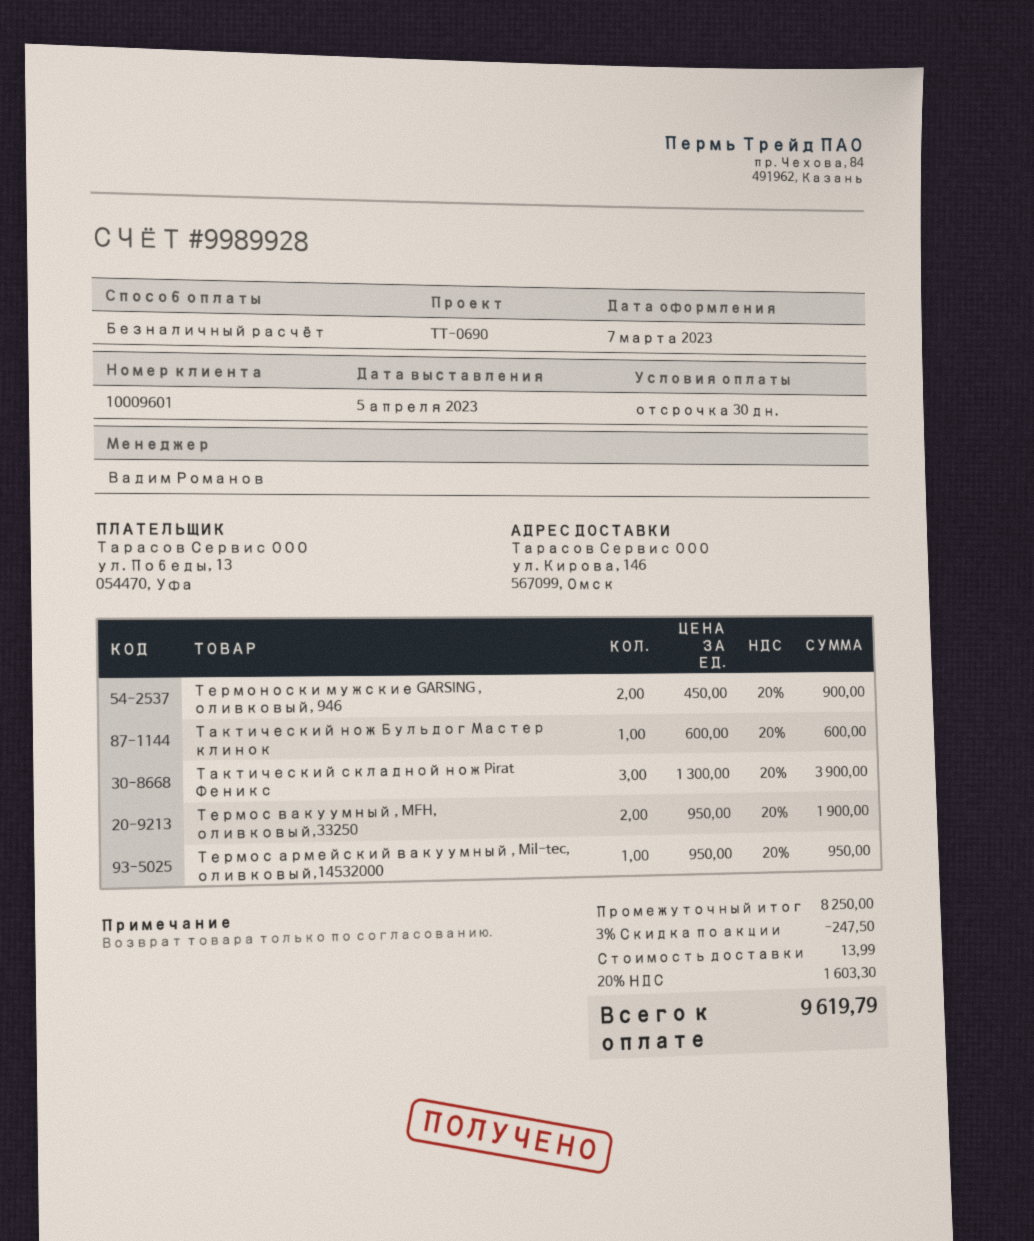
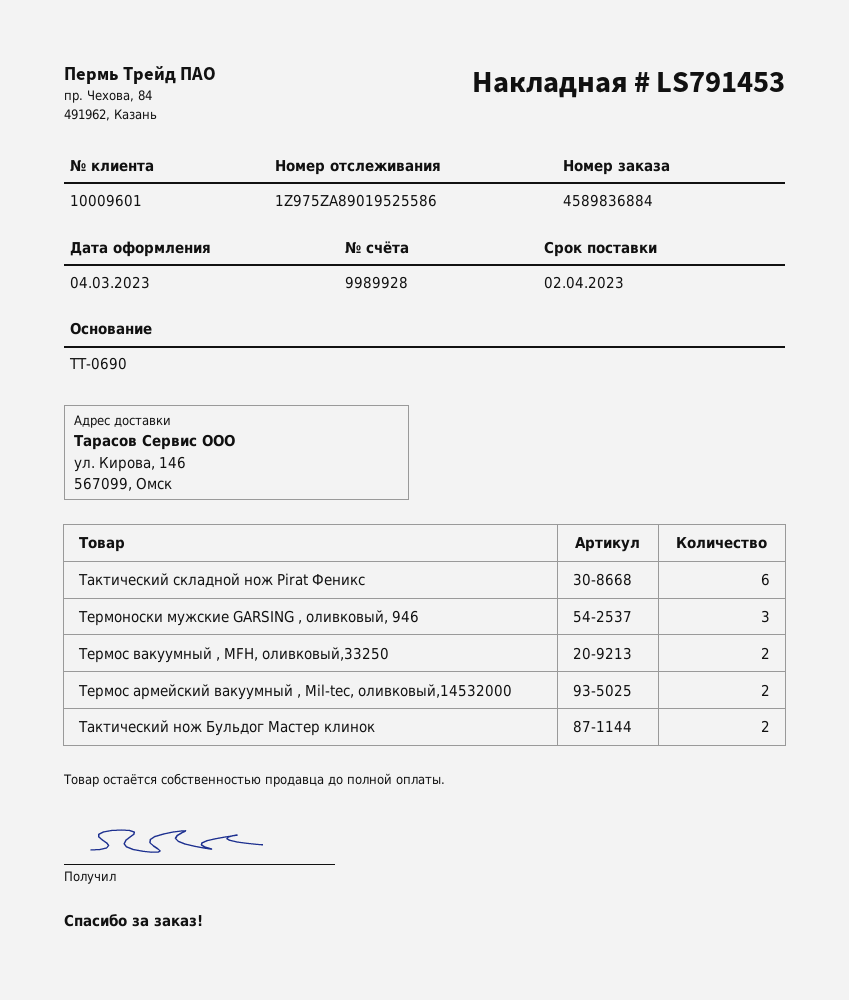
order date: 2023-03-07 -> 2023-03-04
Термоноски мужские GARSING , оливковый, 946: 2 -> 3
Тактический нож Бульдог Мастер клинок: 1 -> 2
Тактический складной нож Pirat Феникс: 3 -> 6
Термос армейский вакуумный , Mil-tec, оливковый,14532000: 1 -> 2

